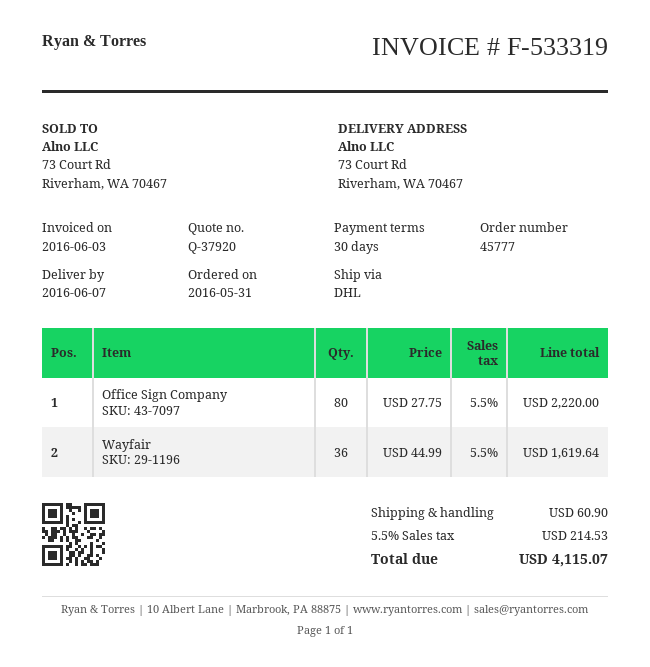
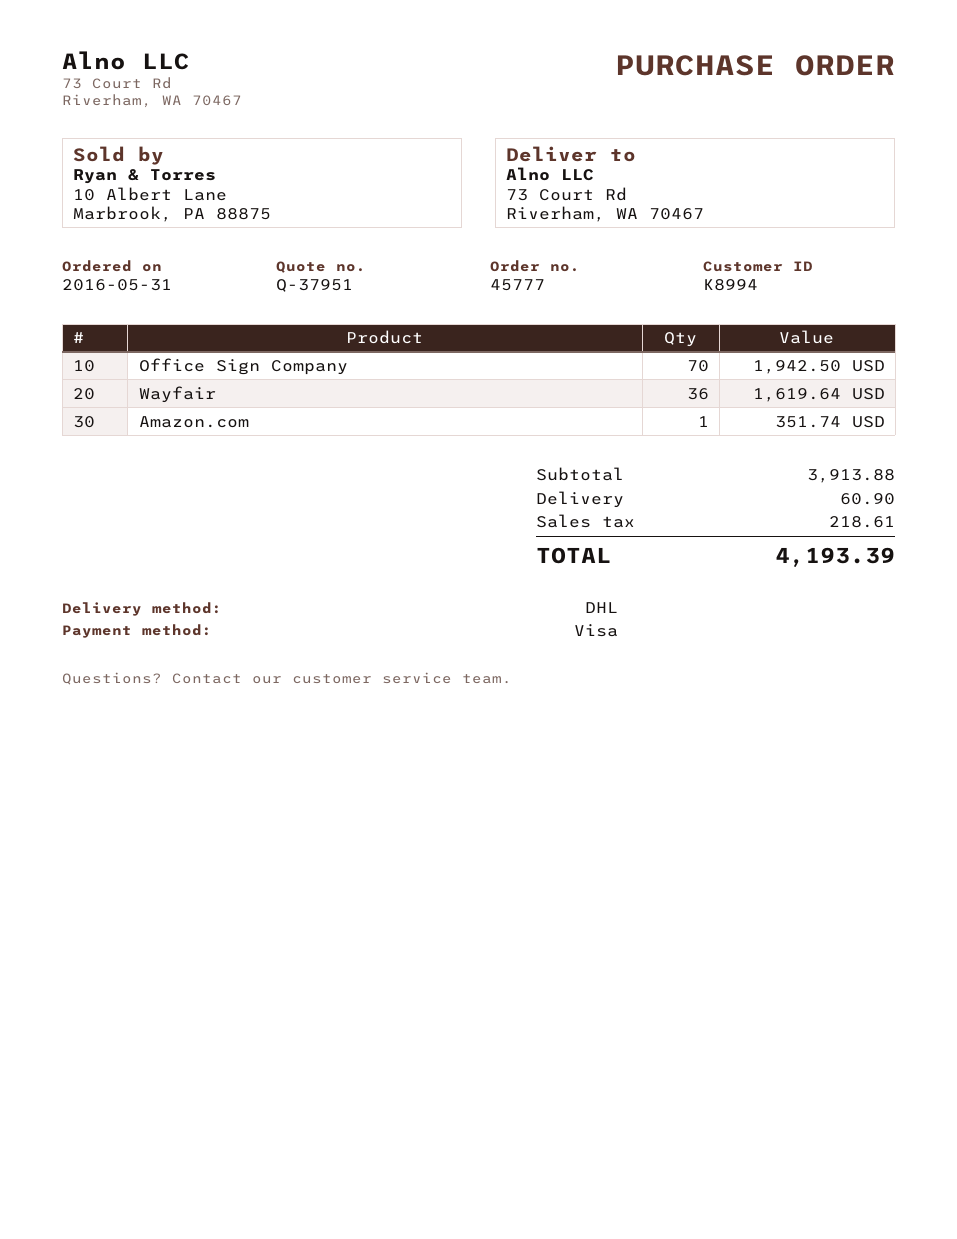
quote number: Q-37920 -> Q-37951
Office Sign Company: 80 for 2220.00 -> 70 for 1942.50
Amazon.com: none -> 1 for 351.74
tax: 214.53 -> 218.61
total: 4115.07 -> 4193.39

